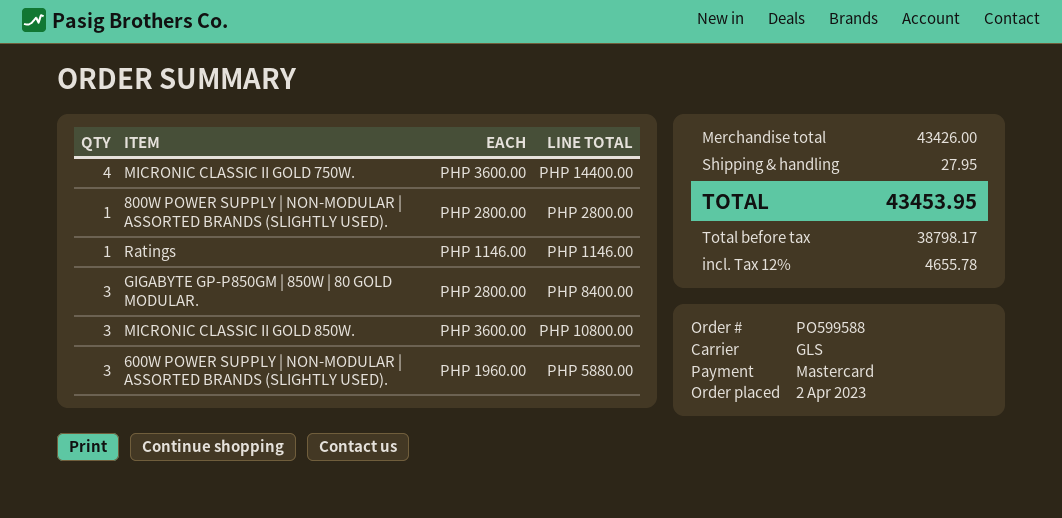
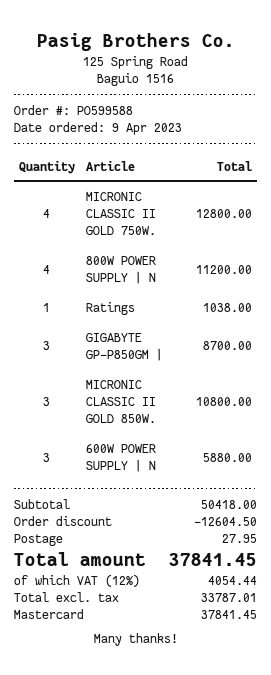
order date: 2023-04-02 -> 2023-04-09
MICRONIC CLASSIC II GOLD 750W.: 4 for 14400.00 -> 4 for 12800.00
800W POWER SUPPLY | NON-MODULAR | ASSORTED BRANDS (SLIGHTLY USED).: 1 for 2800.00 -> 4 for 11200.00
Ratings: 1 for 1146.00 -> 1 for 1038.00
GIGABYTE GP-P850GM | 850W | 80 GOLD MODULAR.: 3 for 8400.00 -> 3 for 8700.00
subtotal: 43426.00 -> 50418.00
discount: none -> 12604.50
net: 38798.17 -> 33787.01
tax: 12% = 4655.78 -> 12% = 4054.44
total: 43453.95 -> 37841.45

